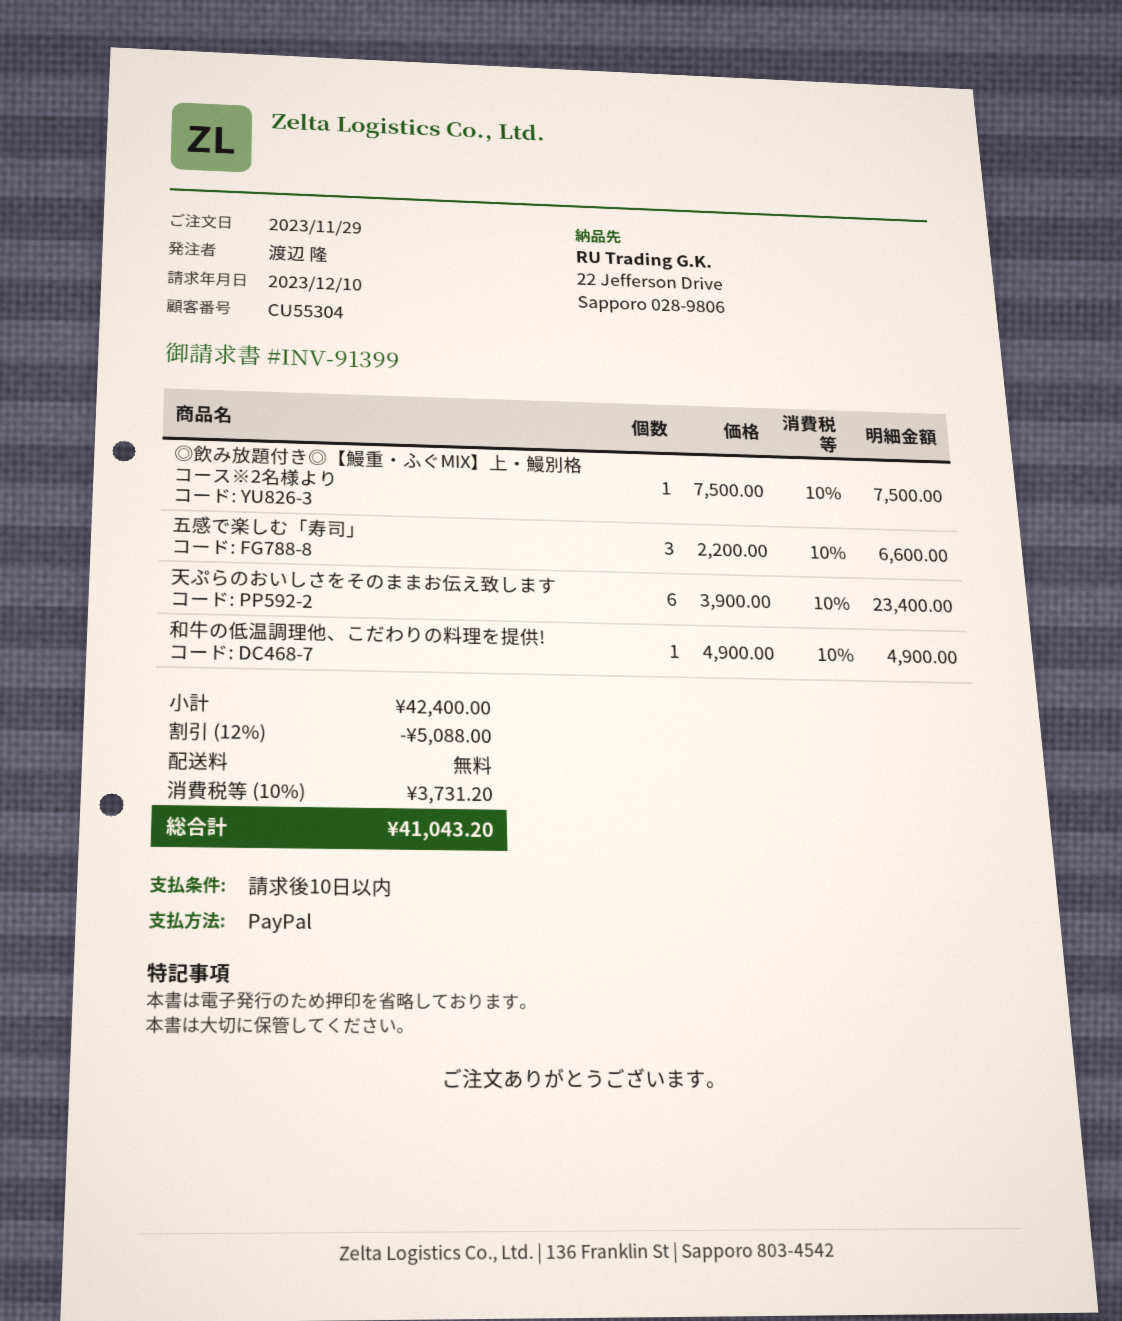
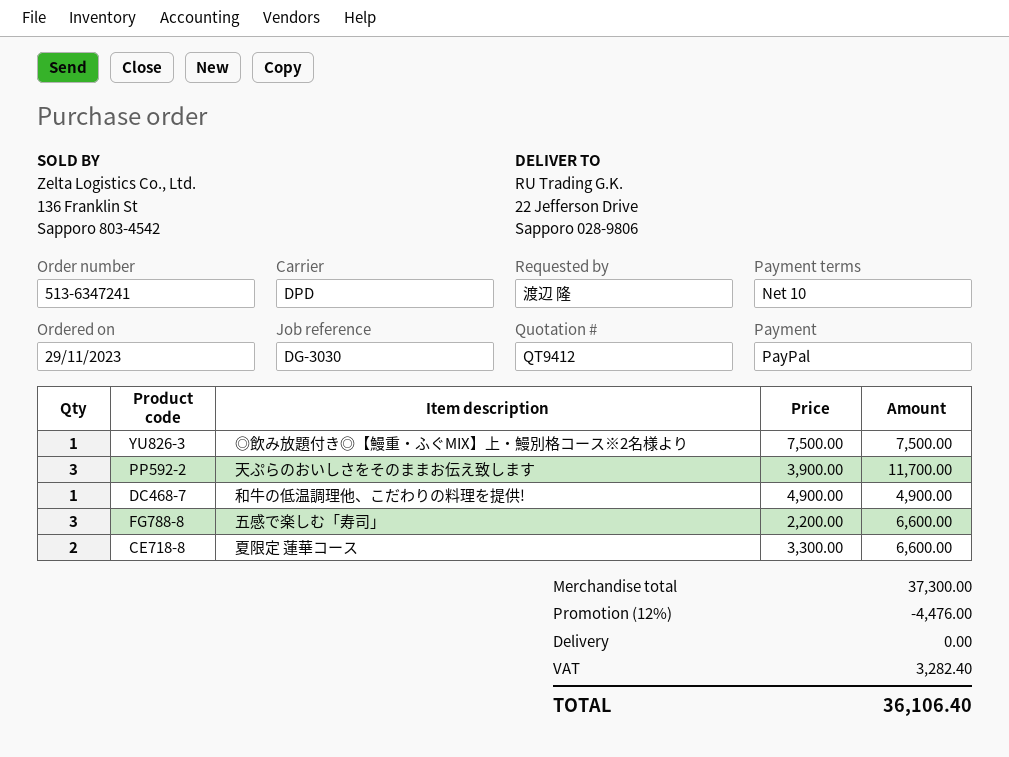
天ぷらのおいしさをそのままお伝え致します: 6 x 3900.00 = 23400.00 -> 3 x 3900.00 = 11700.00
夏限定 蓮華コース: none -> 2 x 3300.00 = 6600.00
subtotal: 42400.00 -> 37300.00
discount: 12% = 5088.00 -> 12% = 4476.00
tax: 3731.20 -> 3282.40
total: 41043.20 -> 36106.40

